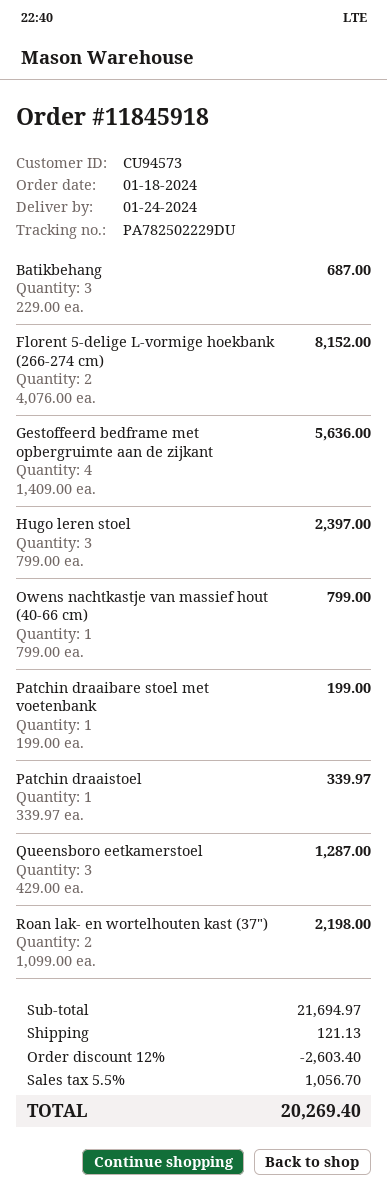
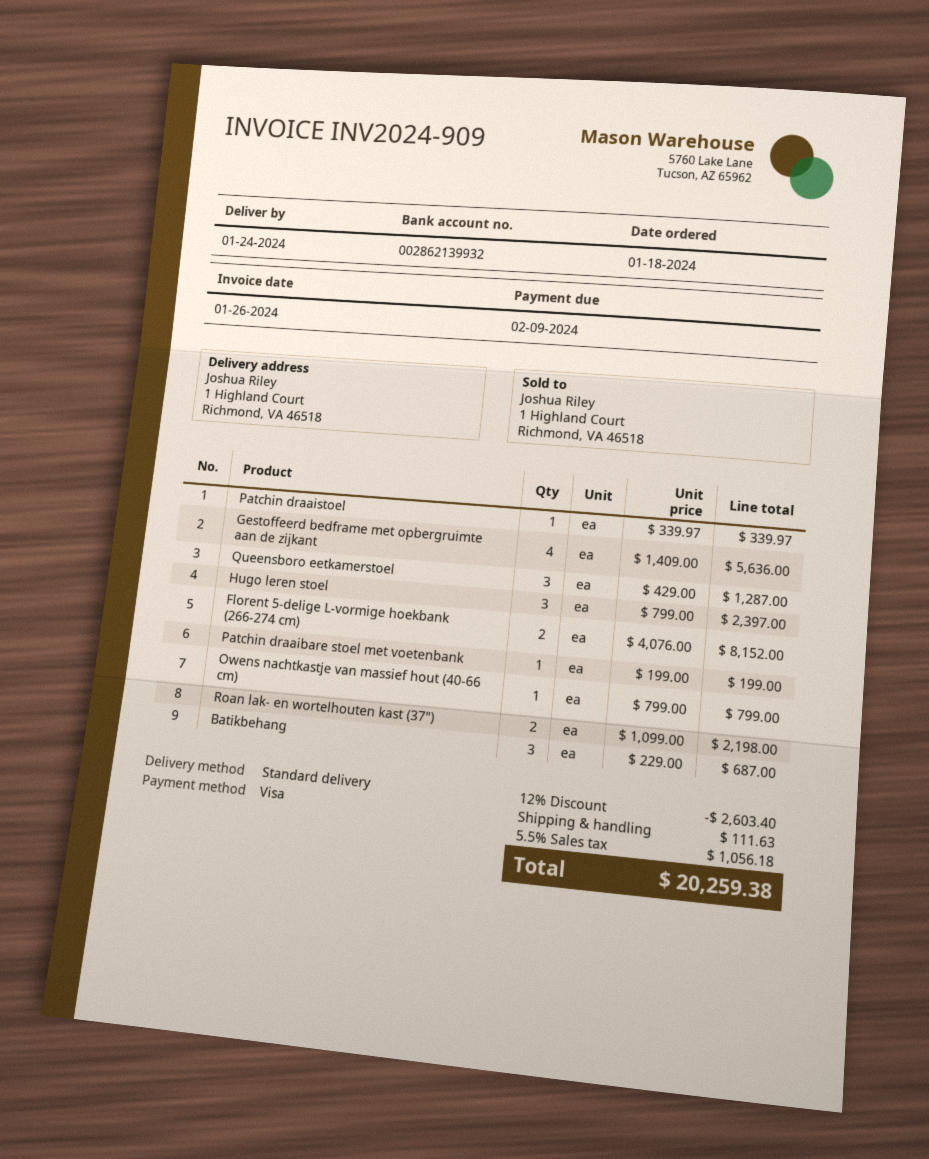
shipping: 121.13 -> 111.63
tax: 5.5% = 1056.70 -> 5.5% = 1056.18
total: 20269.40 -> 20259.38

